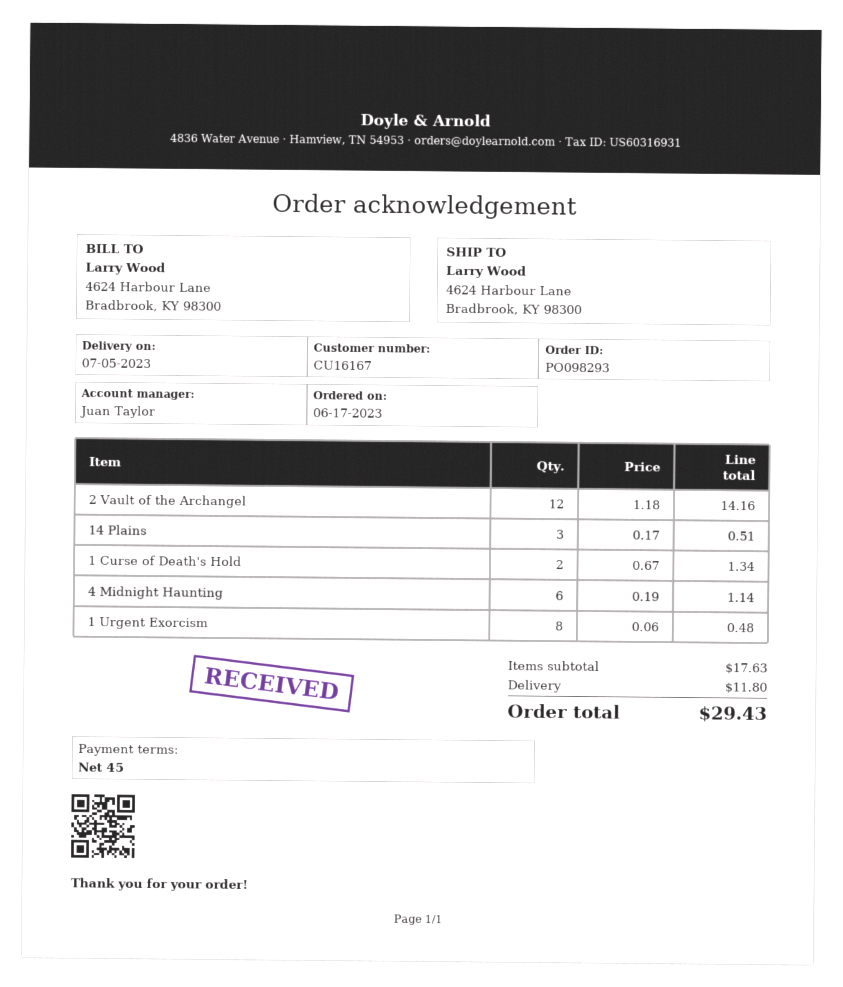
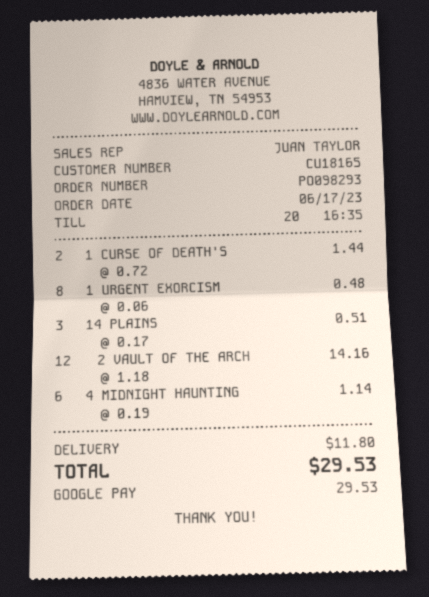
customer number: CU16167 -> CU18165
1 Curse of Death's Hold: 2 x 0.67 = 1.34 -> 2 x 0.72 = 1.44
total: 29.43 -> 29.53

